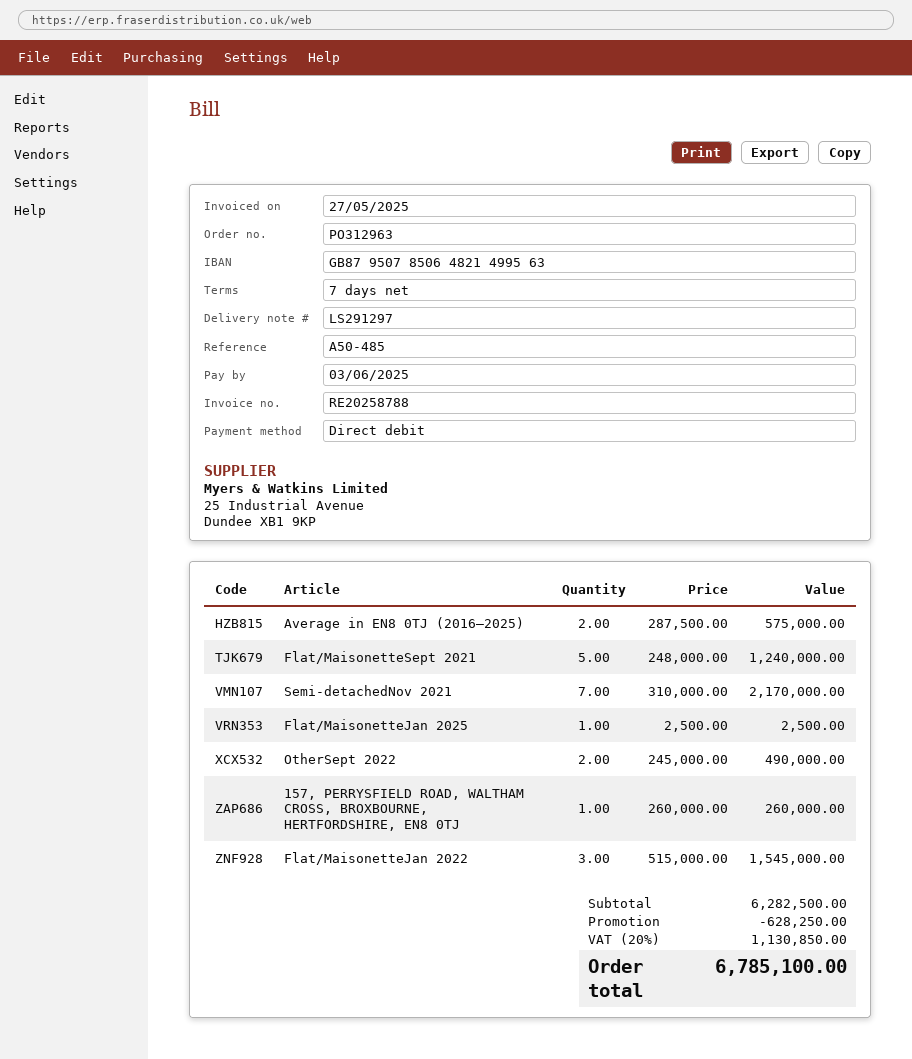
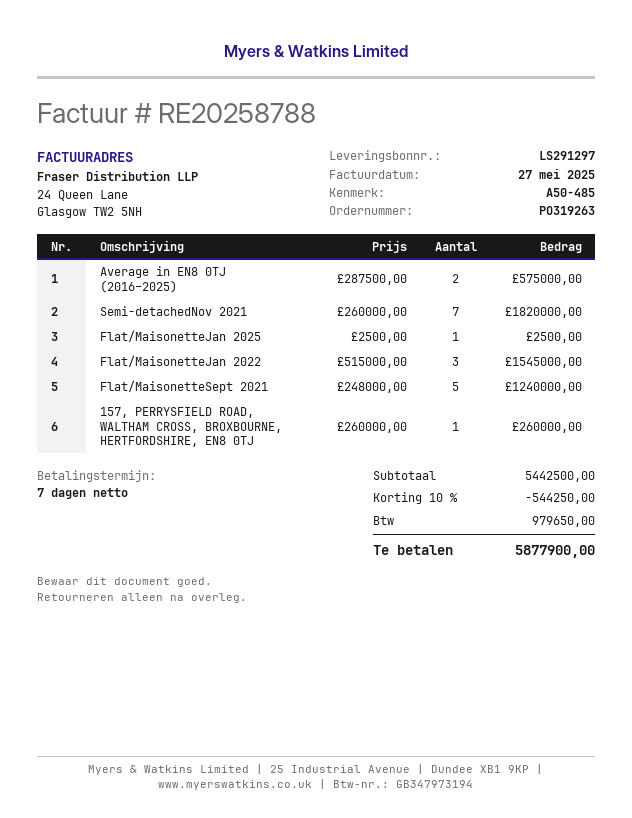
order number: PO312963 -> PO319263
Semi-detachedNov 2021: 7 x 310000.00 = 2170000.00 -> 7 x 260000.00 = 1820000.00
OtherSept 2022: 2 x 245000.00 = 490000.00 -> none
subtotal: 6282500.00 -> 5442500.00
discount: 628250.00 -> 544250.00
tax: 1130850.00 -> 979650.00
total: 6785100.00 -> 5877900.00

